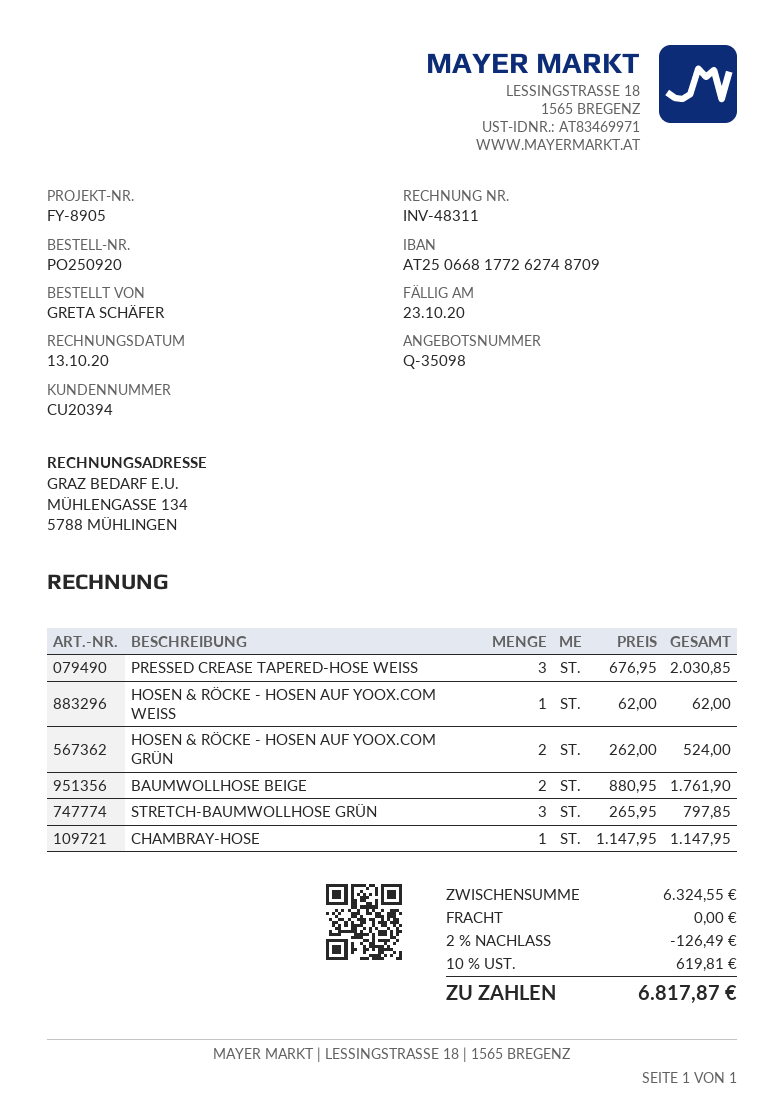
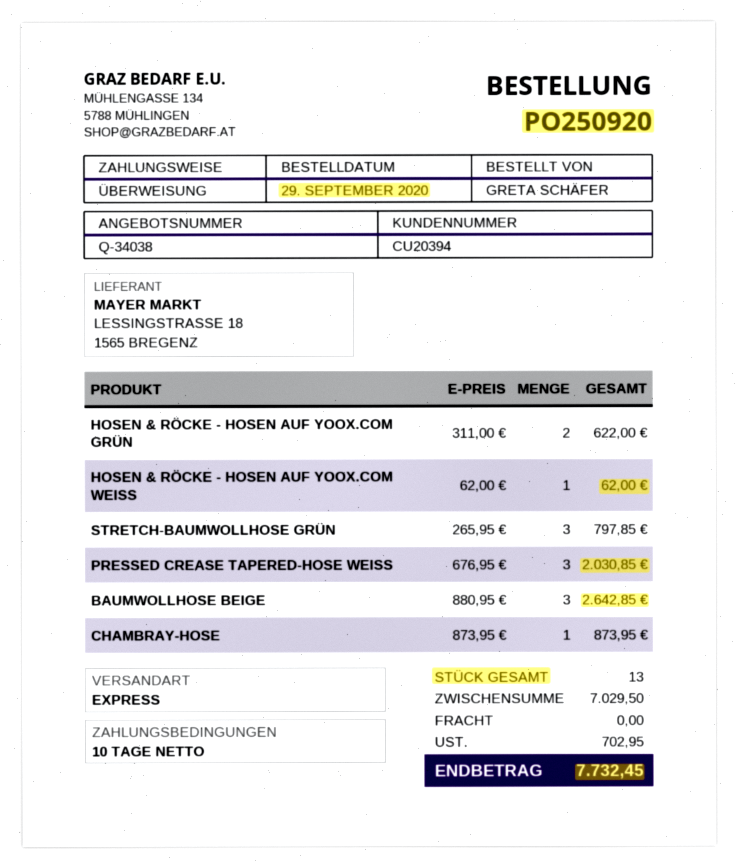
quote number: Q-35098 -> Q-34038
HOSEN & RÖCKE - HOSEN AUF YOOX.COM GRÜN: 2 x 262.00 = 524.00 -> 2 x 311.00 = 622.00
BAUMWOLLHOSE BEIGE: 2 x 880.95 = 1761.90 -> 3 x 880.95 = 2642.85
CHAMBRAY-HOSE: 1 x 1147.95 = 1147.95 -> 1 x 873.95 = 873.95
subtotal: 6324.55 -> 7029.50
discount: 2% = 126.49 -> none
tax: 619.81 -> 702.95
total: 6817.87 -> 7732.45

